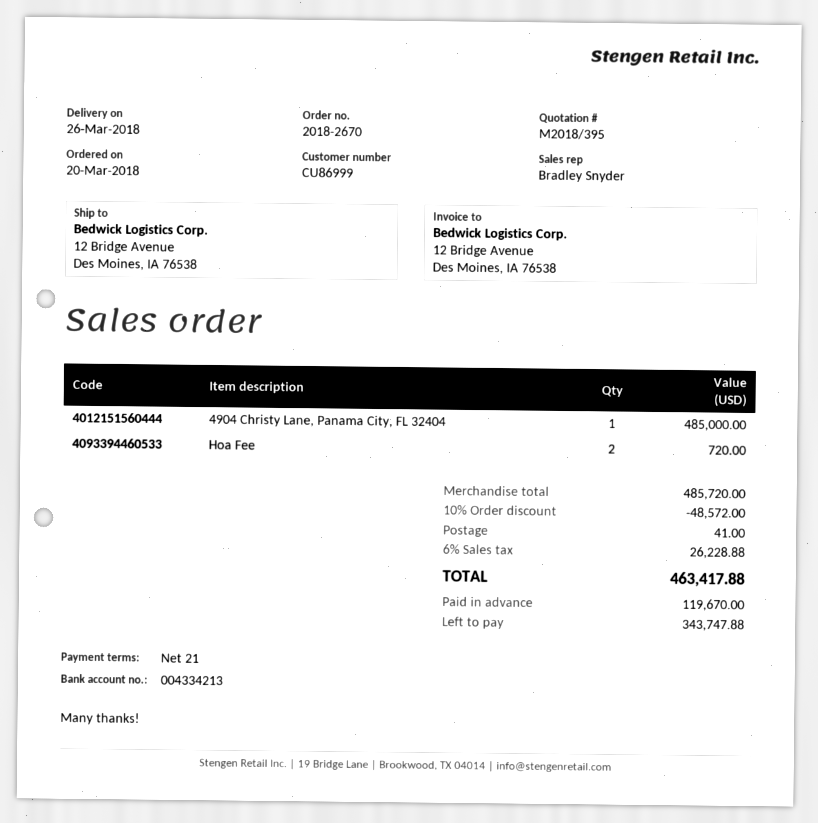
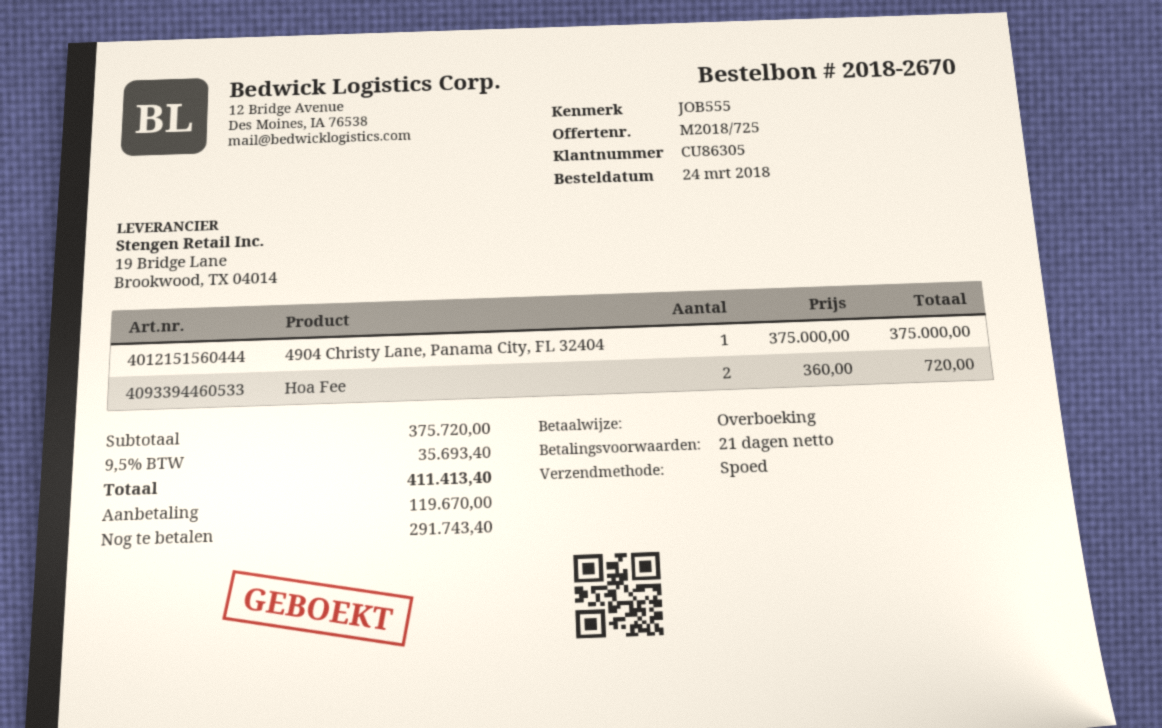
quote number: M2018/395 -> M2018/725
order date: 2018-03-20 -> 2018-03-24
customer number: CU86999 -> CU86305
4904 Christy Lane, Panama City, FL 32404: 1 for 485000.00 -> 1 for 375000.00
subtotal: 485720.00 -> 375720.00
discount: 10% = 48572.00 -> none
shipping: 41.00 -> none
tax: 6% = 26228.88 -> 9.5% = 35693.40
total: 463417.88 -> 411413.40
balance: 343747.88 -> 291743.40

